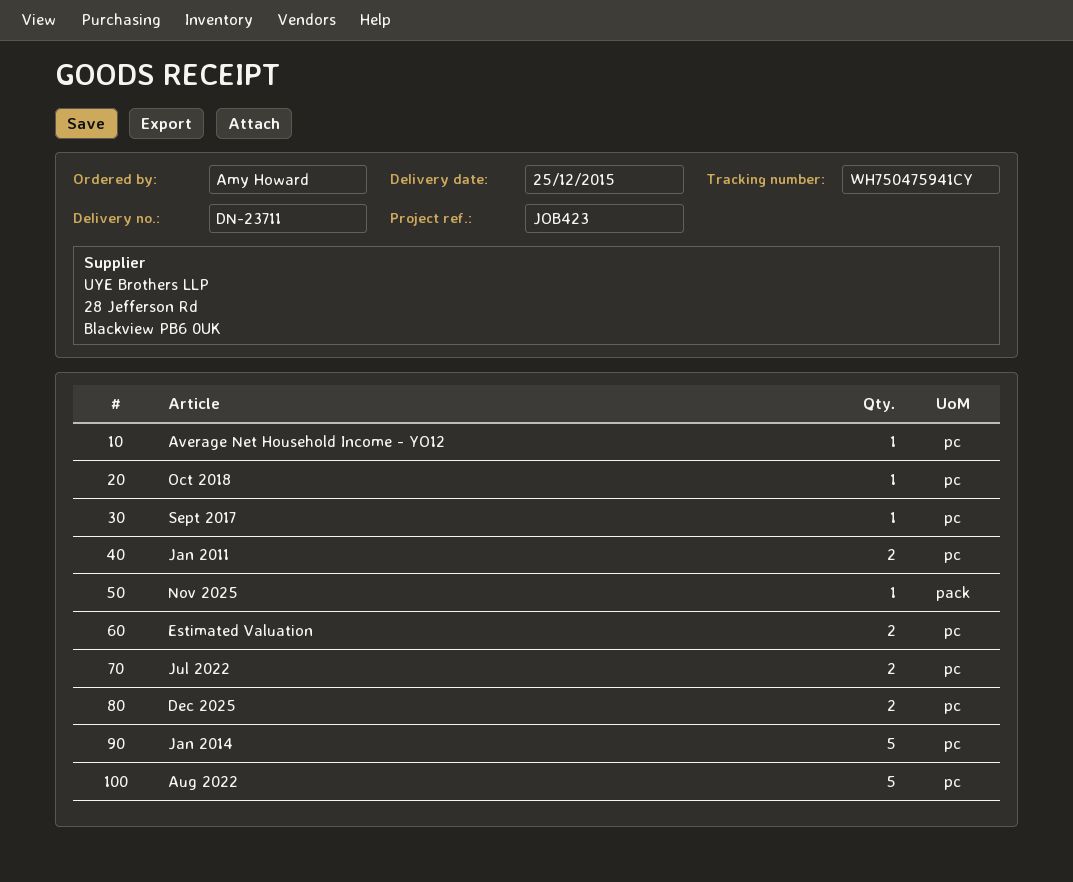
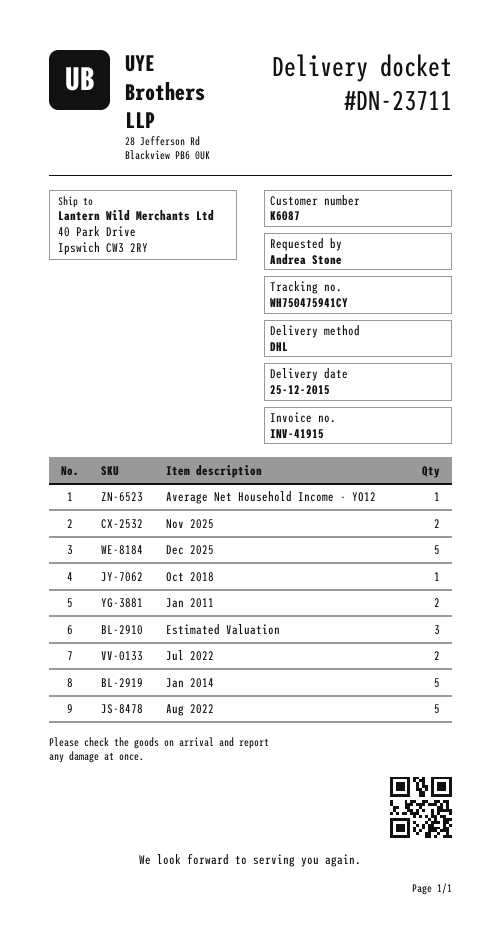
ordered by: Amy Howard -> Andrea Stone
Sept 2017: 1 -> none
Nov 2025: 1 -> 2
Estimated Valuation: 2 -> 3
Dec 2025: 2 -> 5

